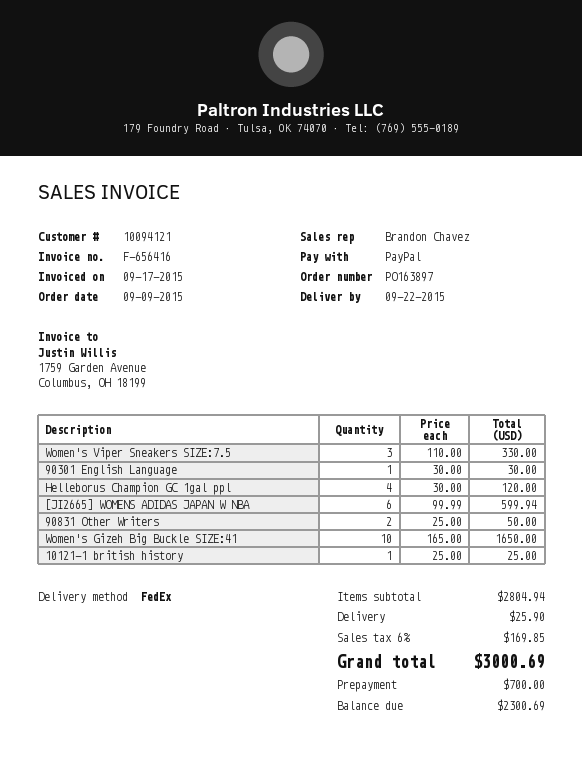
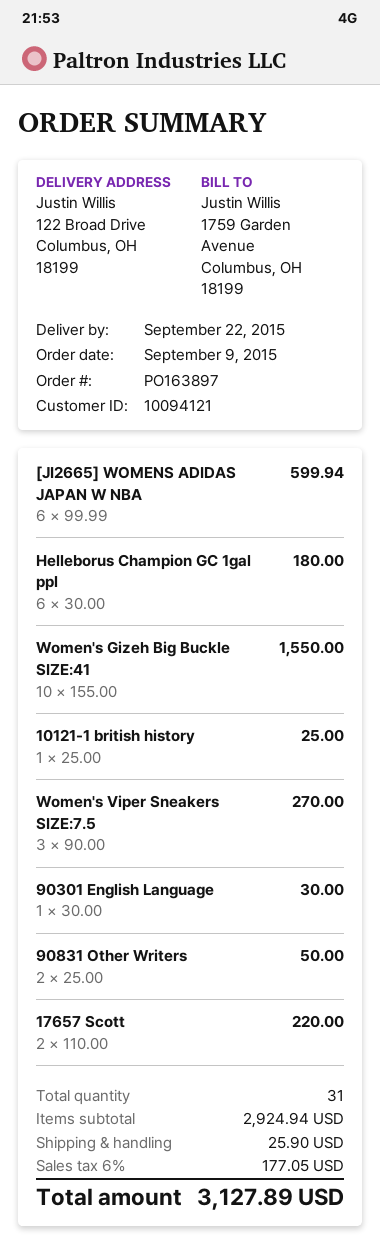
Women's Viper Sneakers SIZE:7.5: 3 x 110.00 = 330.00 -> 3 x 90.00 = 270.00
Helleborus Champion GC 1gal ppl: 4 x 30.00 = 120.00 -> 6 x 30.00 = 180.00
Women's Gizeh Big Buckle SIZE:41: 10 x 165.00 = 1650.00 -> 10 x 155.00 = 1550.00
17657 Scott: none -> 2 x 110.00 = 220.00
subtotal: 2804.94 -> 2924.94
tax: 6% = 169.85 -> 6% = 177.05
total: 3000.69 -> 3127.89

